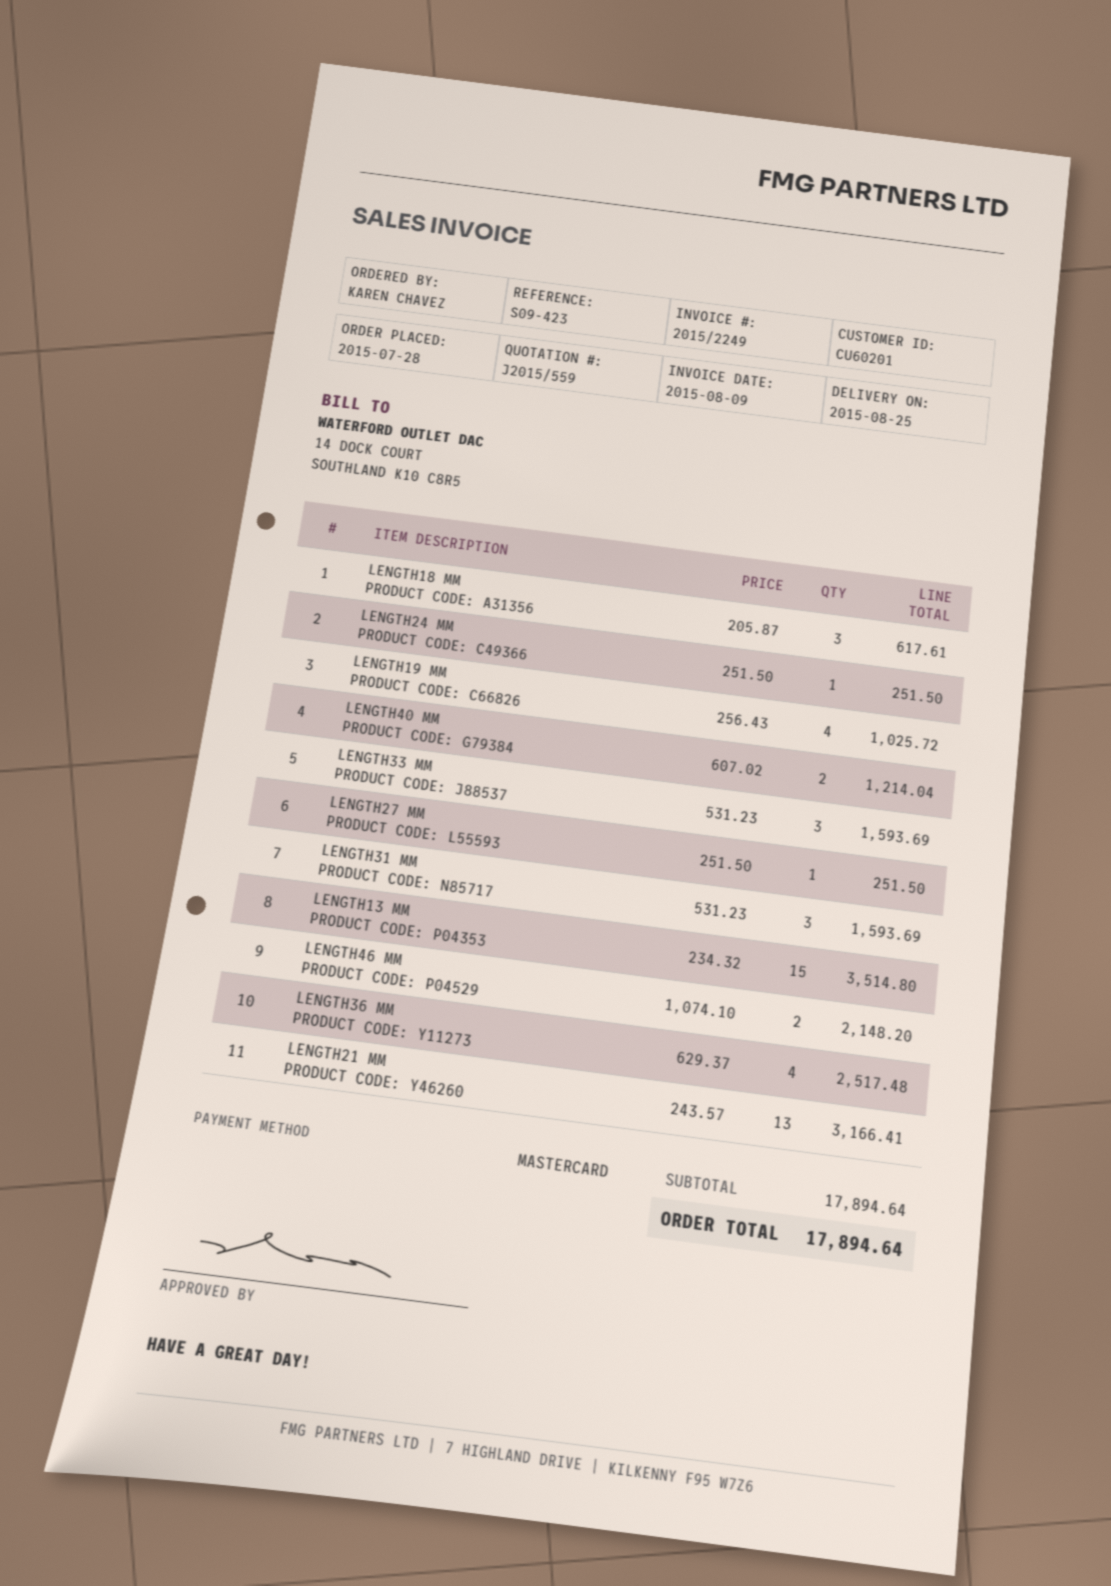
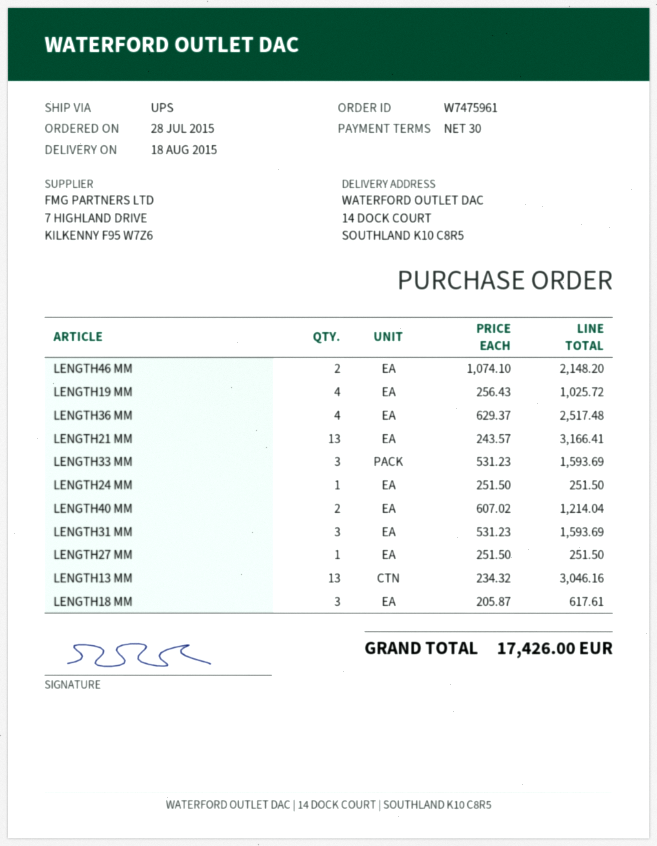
delivery date: 2015-08-25 -> 2015-08-18
LENGTH13 MM: 15 x 234.32 = 3514.80 -> 13 x 234.32 = 3046.16
total: 17894.64 -> 17426.00

